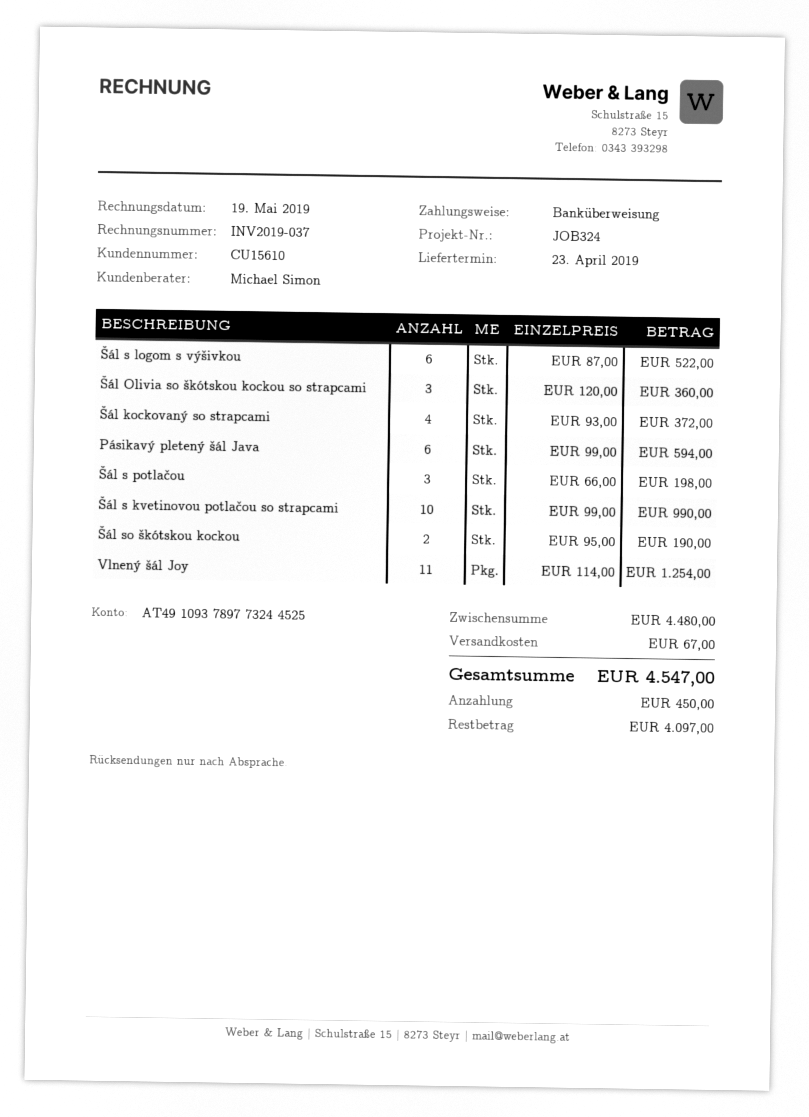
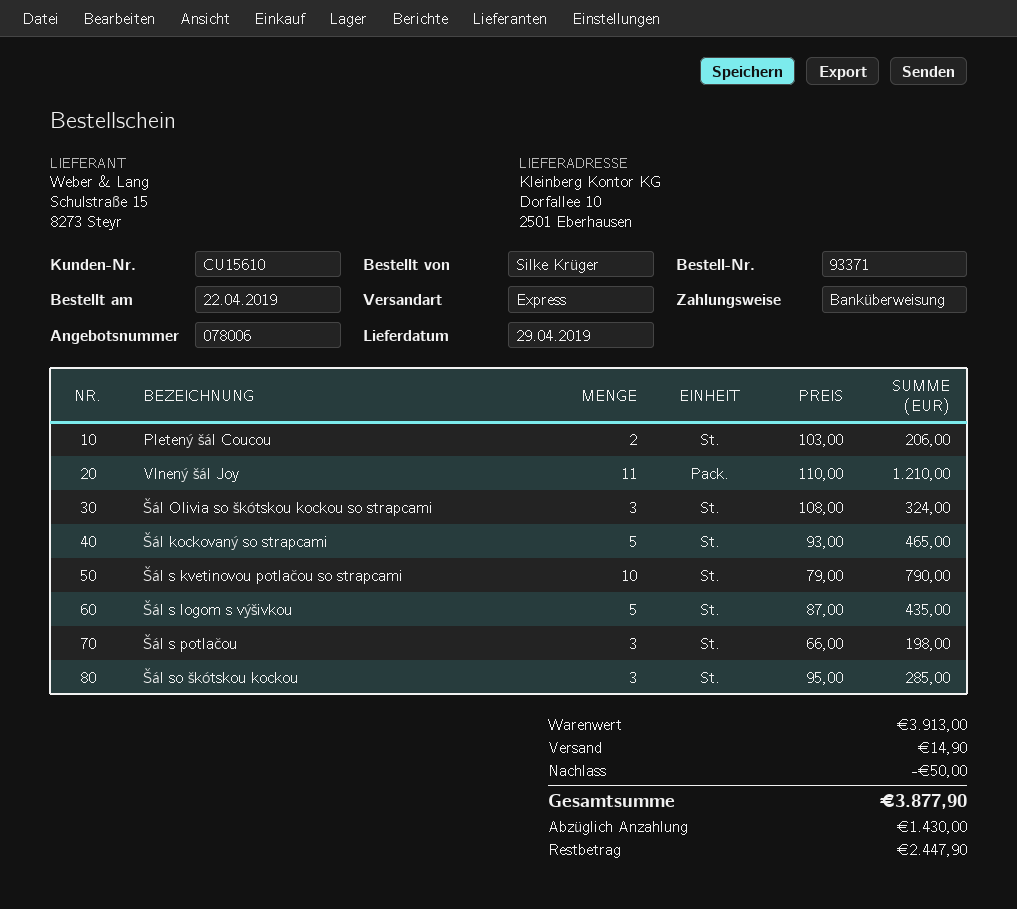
delivery date: 2019-04-23 -> 2019-04-29
Šál s logom s výšivkou: 6 x 87.00 = 522.00 -> 5 x 87.00 = 435.00
Šál Olivia so škótskou kockou so strapcami: 3 x 120.00 = 360.00 -> 3 x 108.00 = 324.00
Šál kockovaný so strapcami: 4 x 93.00 = 372.00 -> 5 x 93.00 = 465.00
Pásikavý pletený šál Java: 6 x 99.00 = 594.00 -> none
Šál s kvetinovou potlačou so strapcami: 10 x 99.00 = 990.00 -> 10 x 79.00 = 790.00
Šál so škótskou kockou: 2 x 95.00 = 190.00 -> 3 x 95.00 = 285.00
Vlnený šál Joy: 11 x 114.00 = 1254.00 -> 11 x 110.00 = 1210.00
Pletený šál Coucou: none -> 2 x 103.00 = 206.00
subtotal: 4480.00 -> 3913.00
discount: none -> 50.00
shipping: 67.00 -> 14.90
total: 4547.00 -> 3877.90
deposit: 450.00 -> 1430.00
balance: 4097.00 -> 2447.90

